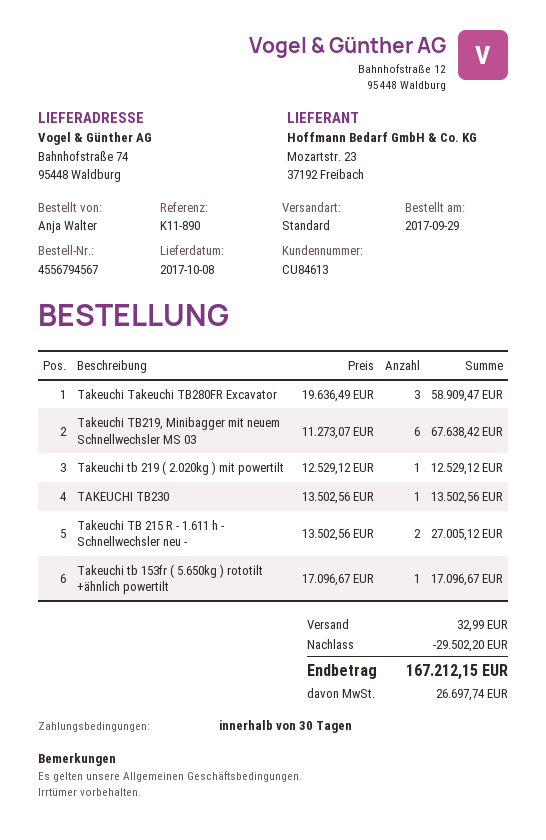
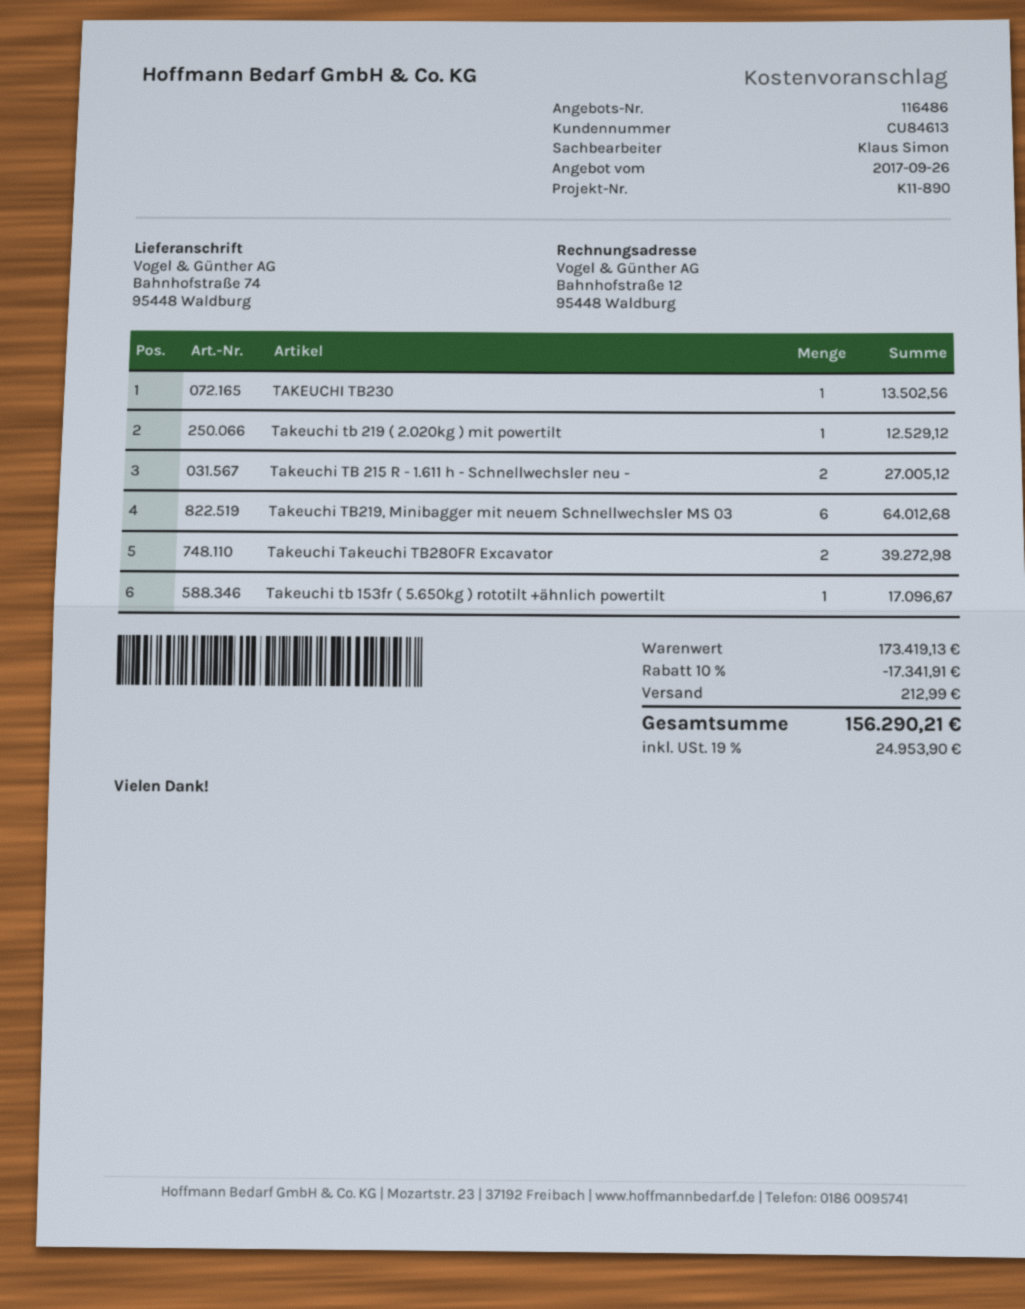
Takeuchi Takeuchi TB280FR Excavator: 3 for 58909.47 -> 2 for 39272.98
Takeuchi TB219, Minibagger mit neuem Schnellwechsler MS 03: 6 for 67638.42 -> 6 for 64012.68
discount: 29502.20 -> 17341.91
shipping: 32.99 -> 212.99
tax: 26697.74 -> 24953.90
total: 167212.15 -> 156290.21

